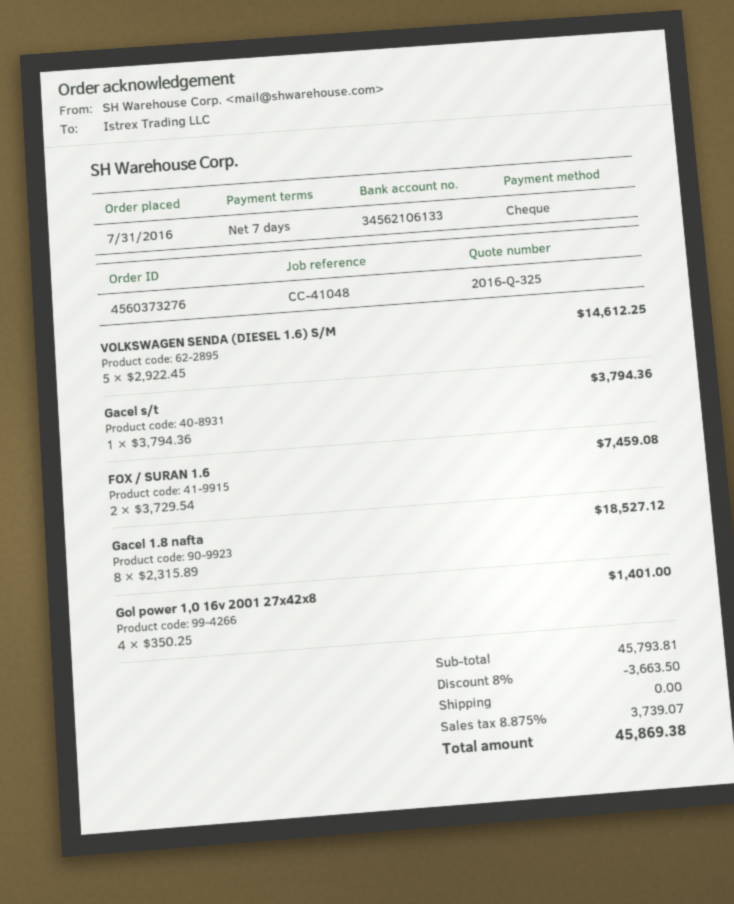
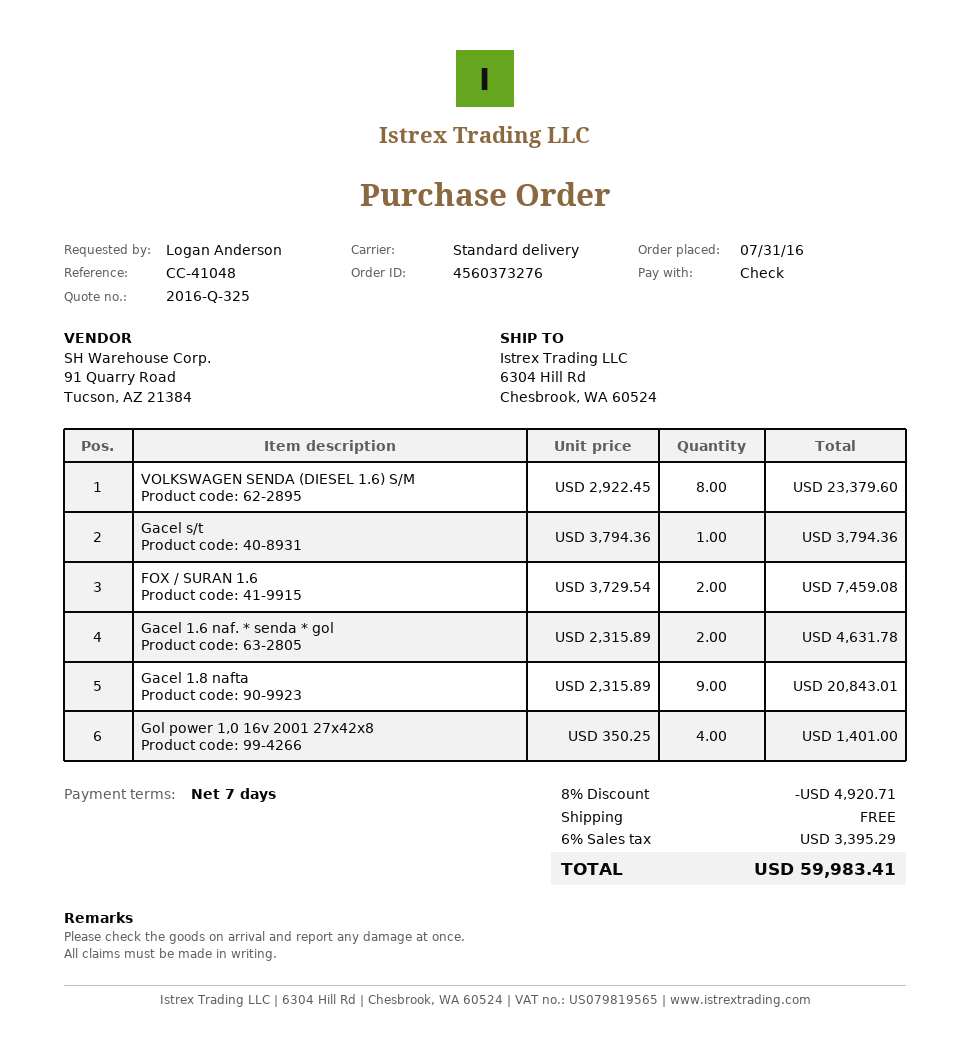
VOLKSWAGEN SENDA (DIESEL 1.6) S/M: 5 x 2922.45 = 14612.25 -> 8 x 2922.45 = 23379.60
Gacel 1.8 nafta: 8 x 2315.89 = 18527.12 -> 9 x 2315.89 = 20843.01
Gacel 1.6 naf. * senda * gol: none -> 2 x 2315.89 = 4631.78
discount: 8% = 3663.50 -> 8% = 4920.71
tax: 8.875% = 3739.07 -> 6% = 3395.29
total: 45869.38 -> 59983.41

